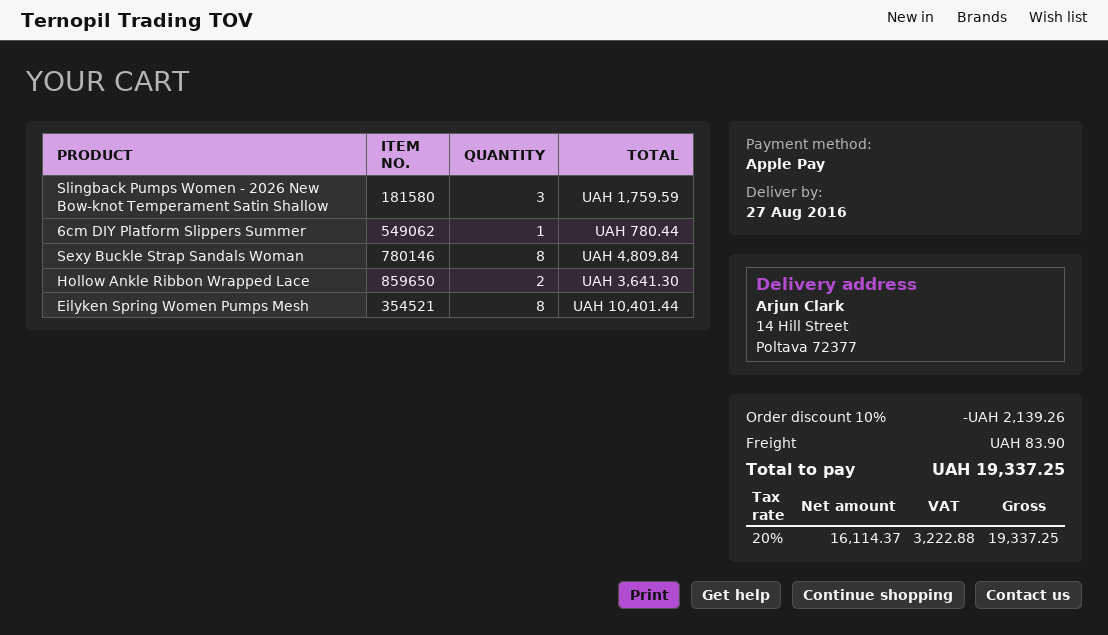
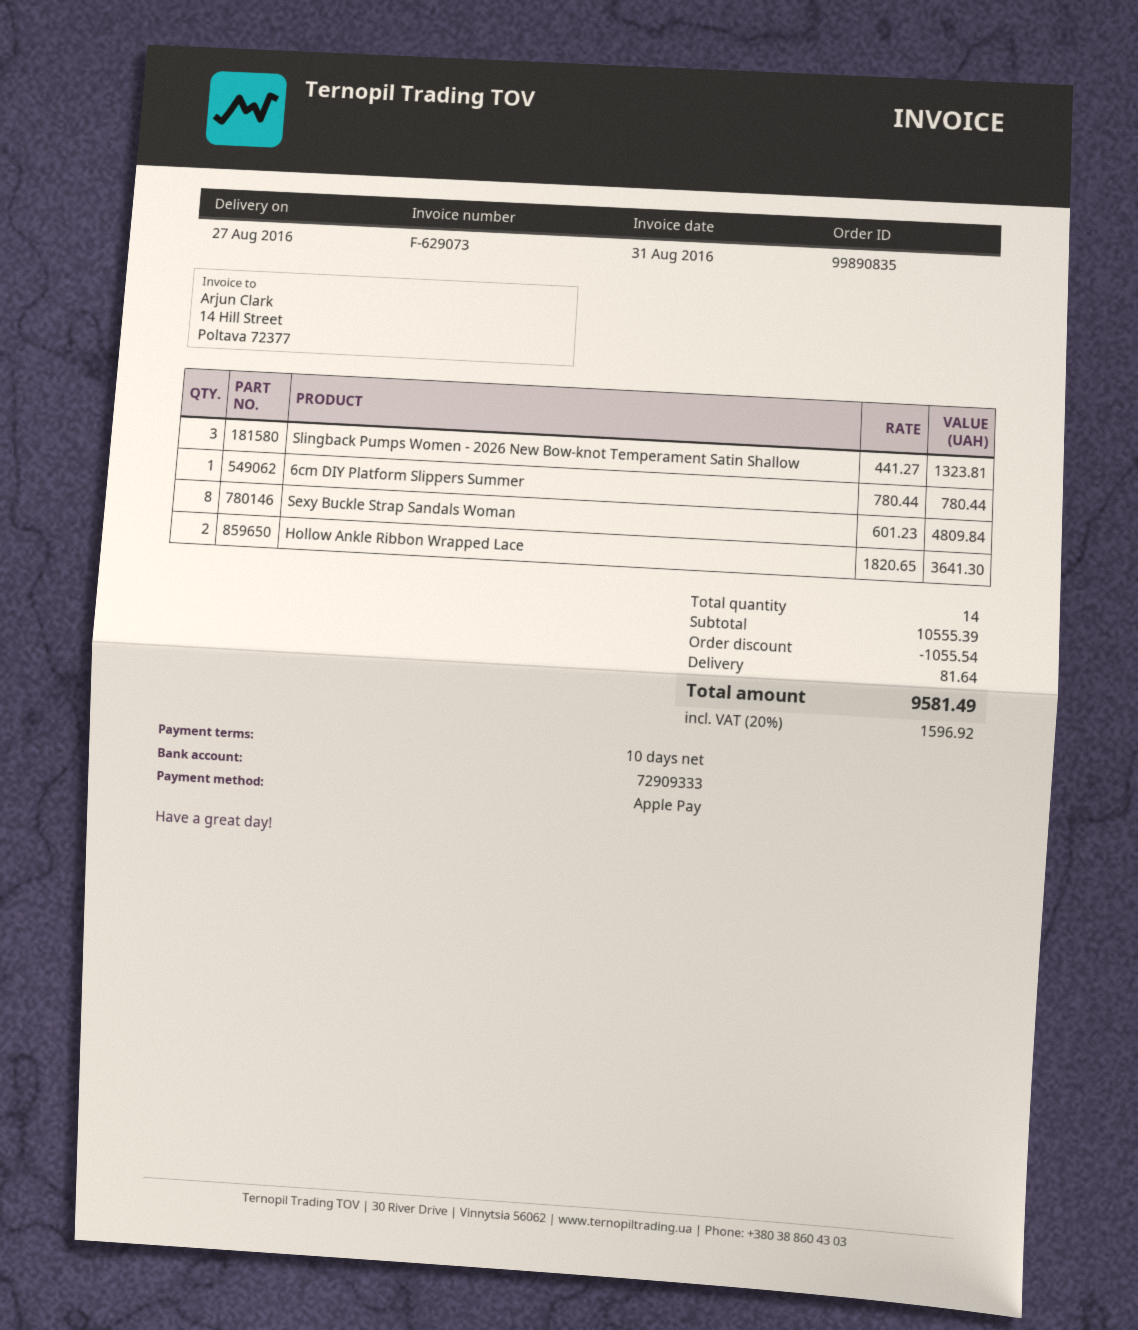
Slingback Pumps Women - 2026 New Bow-knot Temperament Satin Shallow: 3 for 1759.59 -> 3 for 1323.81
Eilyken Spring Women Pumps Mesh: 8 for 10401.44 -> none
discount: 2139.26 -> 1055.54
shipping: 83.90 -> 81.64
tax: 20% = 3222.88 -> 20% = 1596.92
total: 19337.25 -> 9581.49

